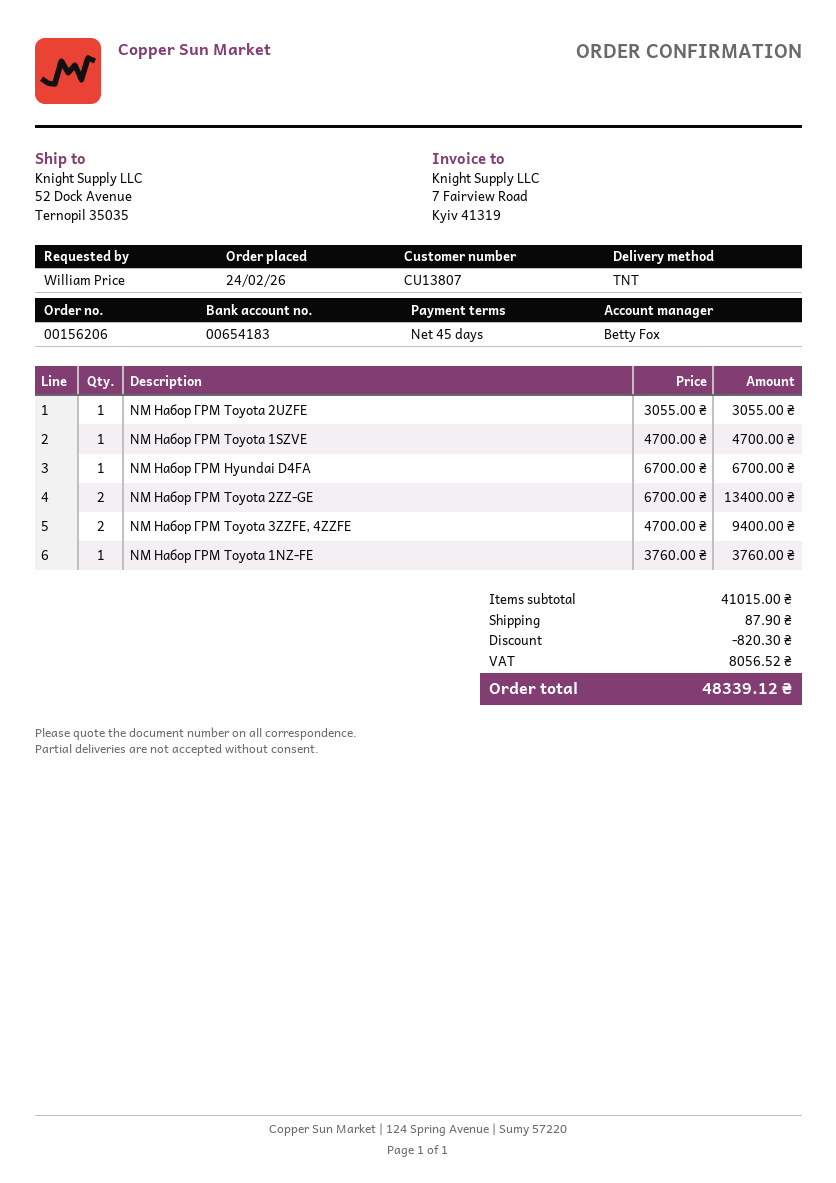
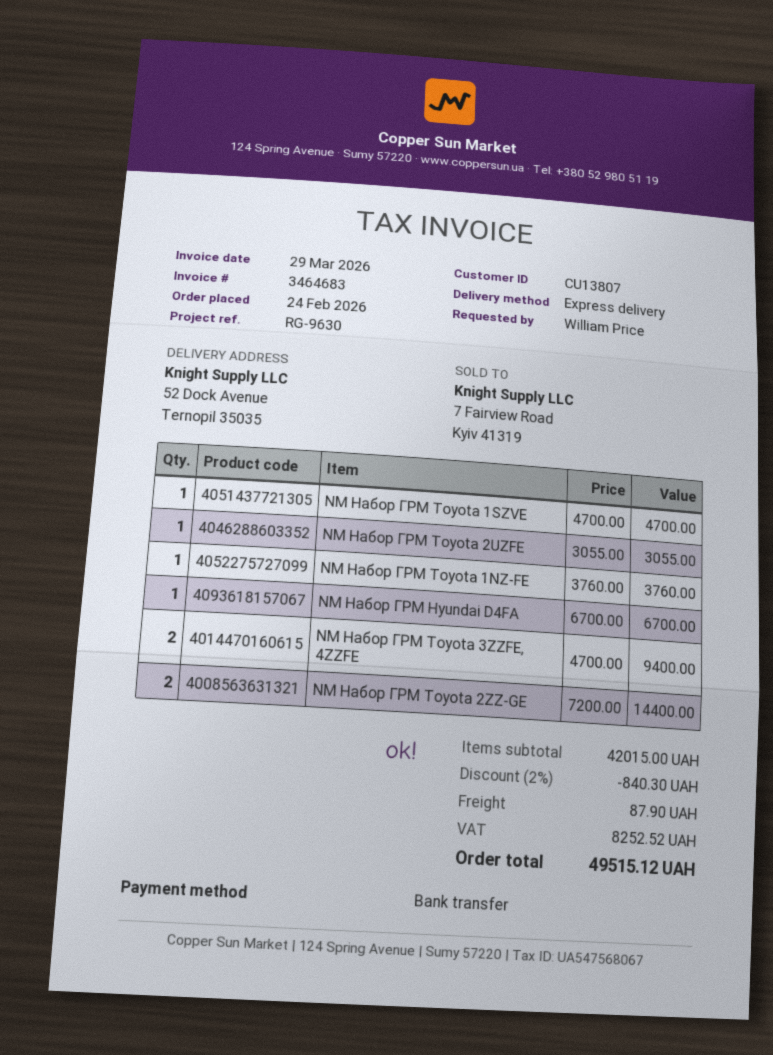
shipping method: TNT -> express
NM Набор ГРМ Toyota 2ZZ-GE: 2 x 6700.00 = 13400.00 -> 2 x 7200.00 = 14400.00
subtotal: 41015.00 -> 42015.00
discount: 820.30 -> 840.30
tax: 8056.52 -> 8252.52
total: 48339.12 -> 49515.12

